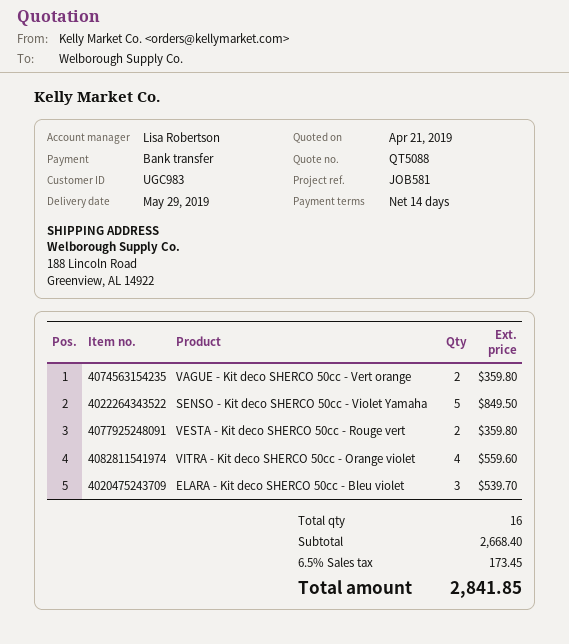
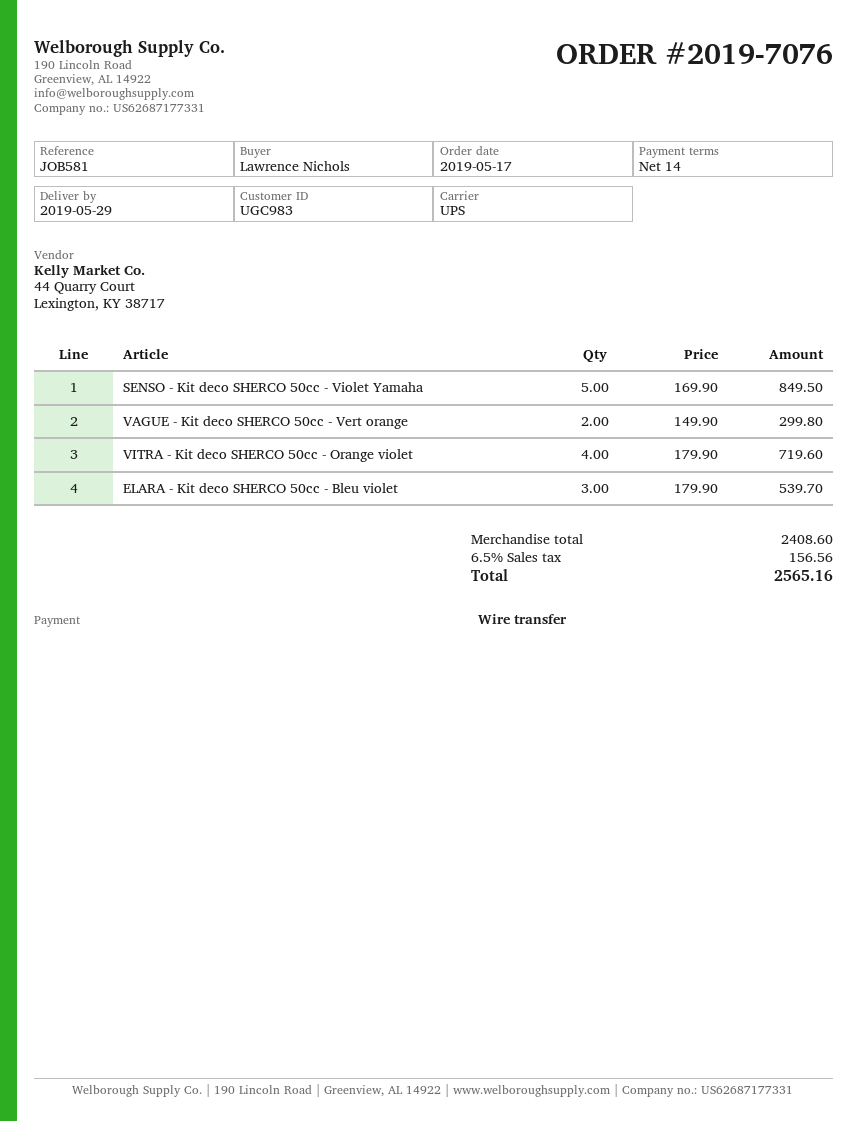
VAGUE - Kit deco SHERCO 50cc - Vert orange: 2 for 359.80 -> 2 for 299.80
VESTA - Kit deco SHERCO 50cc - Rouge vert: 2 for 359.80 -> none
VITRA - Kit deco SHERCO 50cc - Orange violet: 4 for 559.60 -> 4 for 719.60
subtotal: 2668.40 -> 2408.60
tax: 6.5% = 173.45 -> 6.5% = 156.56
total: 2841.85 -> 2565.16

